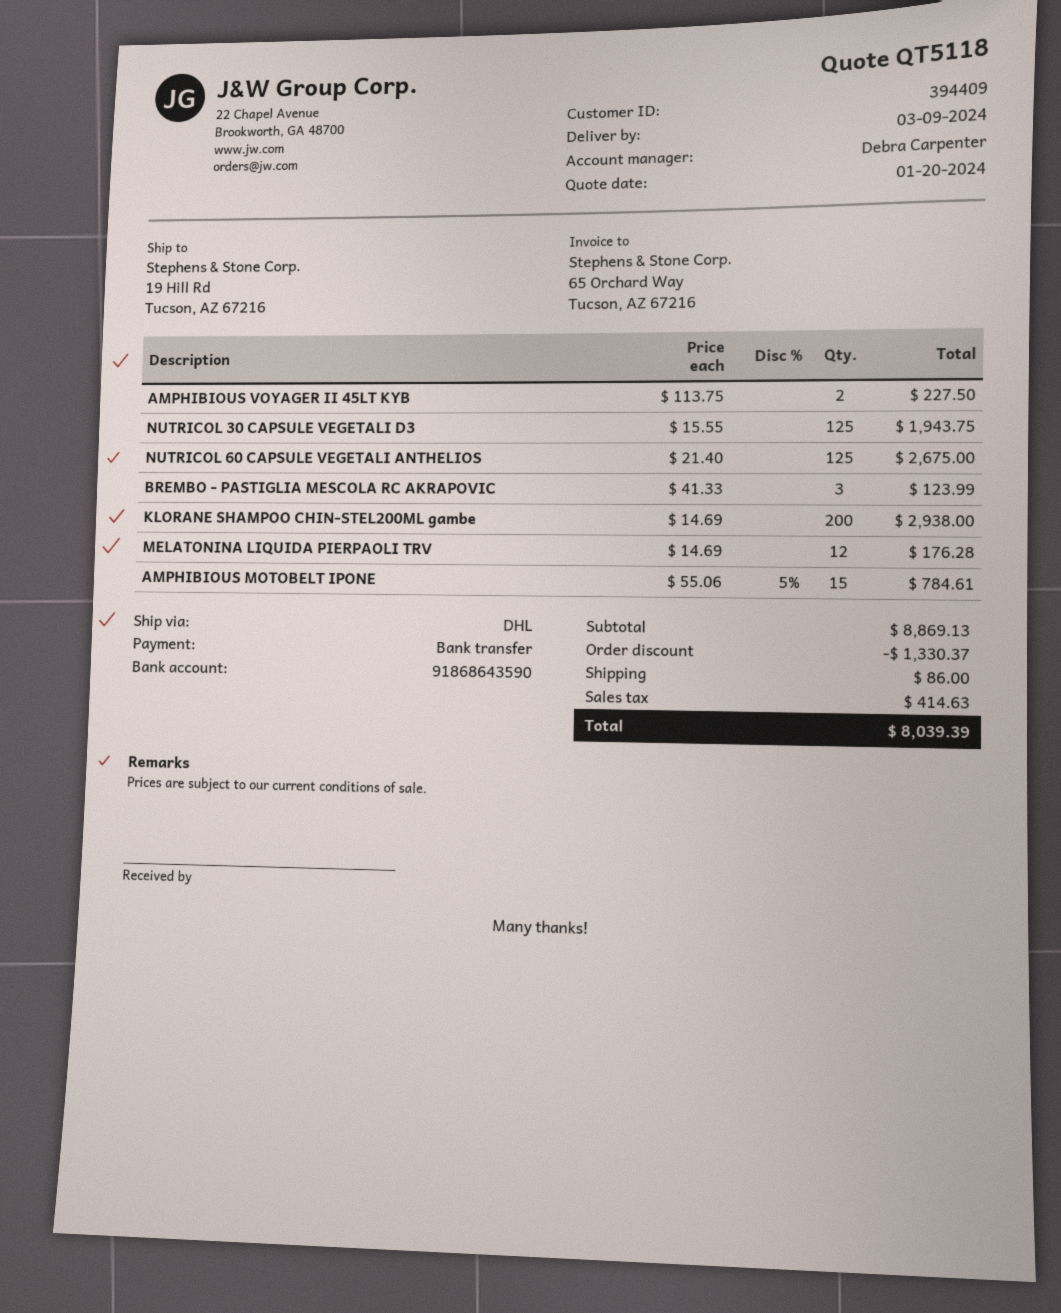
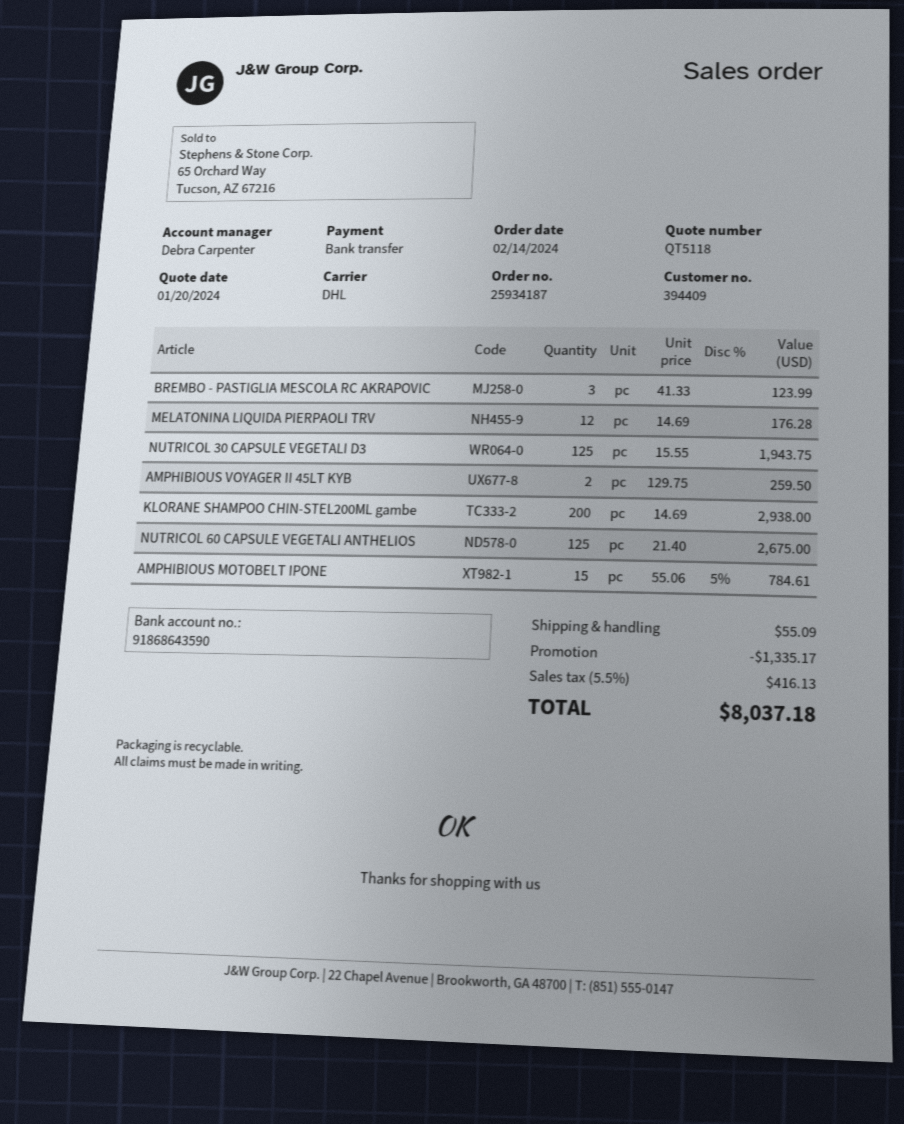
AMPHIBIOUS VOYAGER II 45LT KYB: 2 x 113.75 = 227.50 -> 2 x 129.75 = 259.50
discount: 1330.37 -> 1335.17
shipping: 86.00 -> 55.09
tax: 414.63 -> 416.13
total: 8039.39 -> 8037.18

